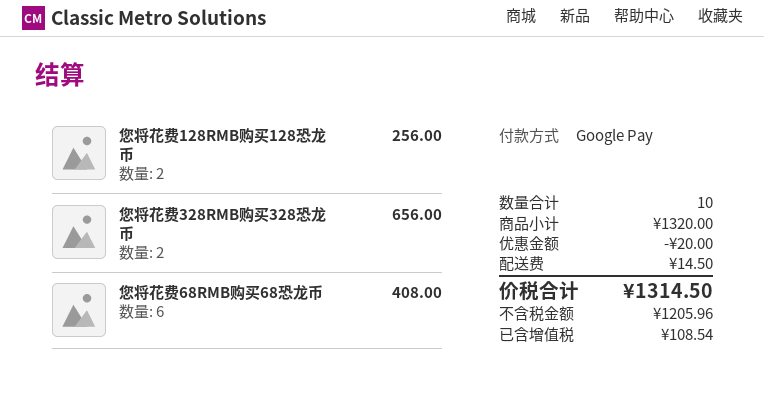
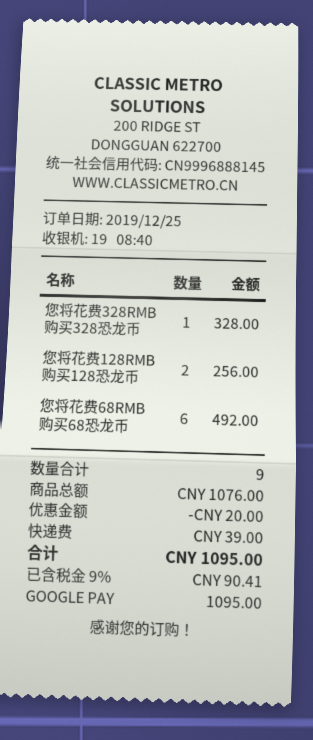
您将花费328RMB购买328恐龙币: 2 for 656.00 -> 1 for 328.00
您将花费68RMB购买68恐龙币: 6 for 408.00 -> 6 for 492.00
total quantity: 10 -> 9
subtotal: 1320.00 -> 1076.00
shipping: 14.50 -> 39.00
tax: 108.54 -> 90.41
total: 1314.50 -> 1095.00

